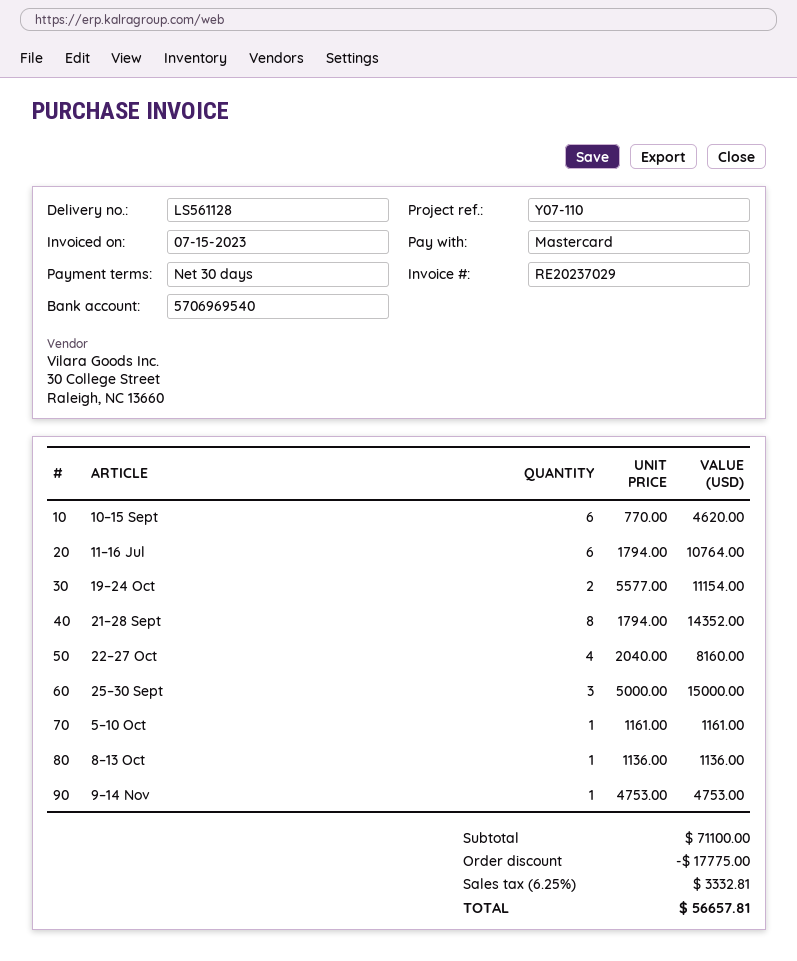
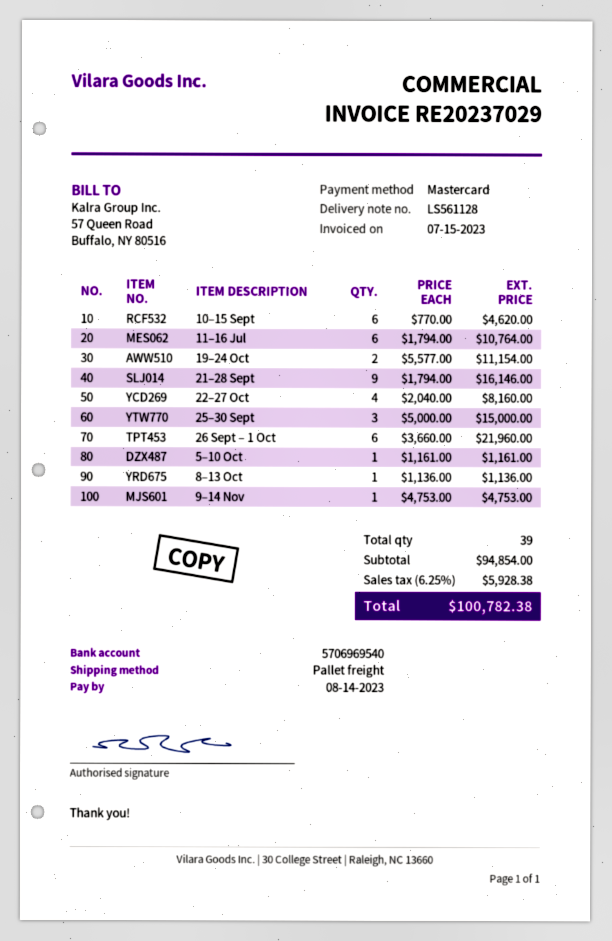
21–28 Sept: 8 x 1794.00 = 14352.00 -> 9 x 1794.00 = 16146.00
26 Sept – 1 Oct: none -> 6 x 3660.00 = 21960.00
subtotal: 71100.00 -> 94854.00
discount: 17775.00 -> none
tax: 6.25% = 3332.81 -> 6.25% = 5928.38
total: 56657.81 -> 100782.38

